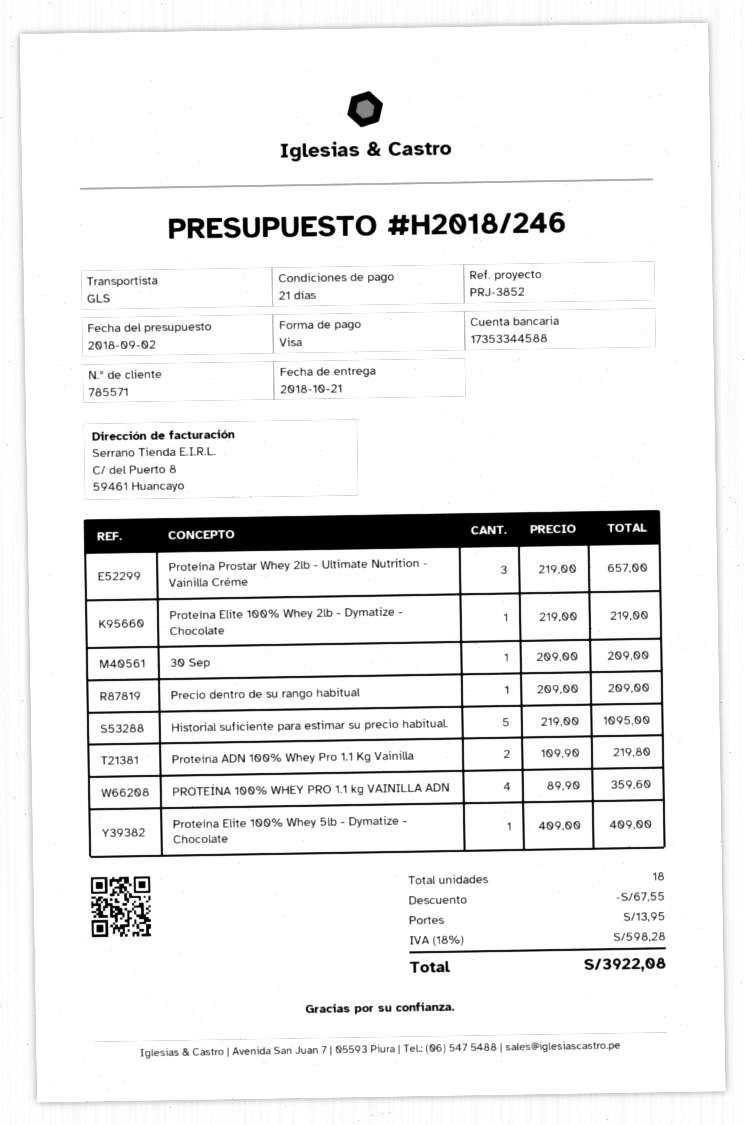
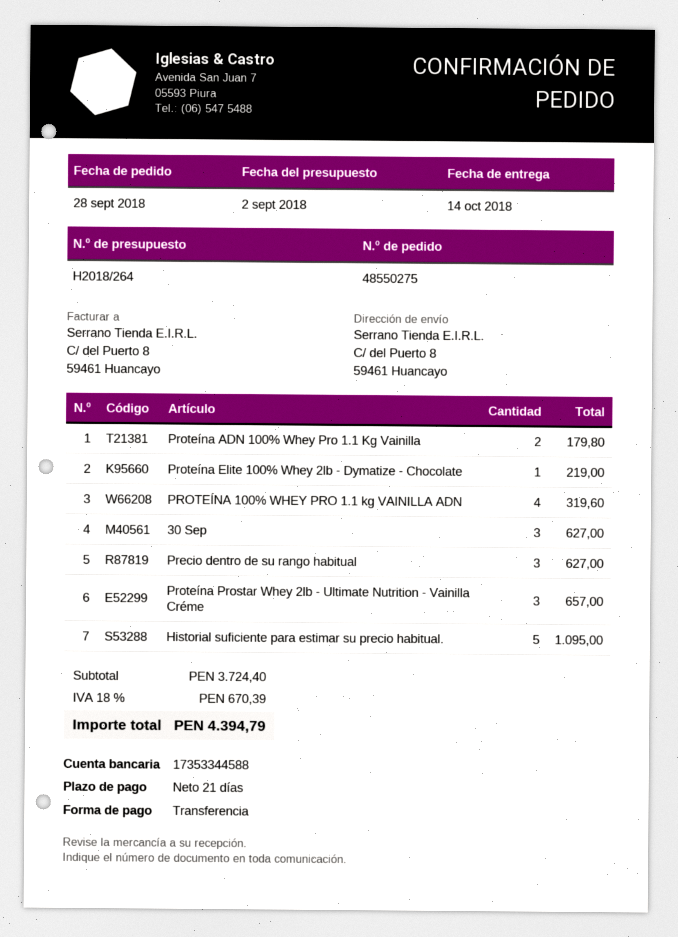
quote number: H2018/246 -> H2018/264
delivery date: 2018-10-21 -> 2018-10-14
payment method: Visa -> bank transfer
30 Sep: 1 for 209.00 -> 3 for 627.00
Precio dentro de su rango habitual: 1 for 209.00 -> 3 for 627.00
Proteína ADN 100% Whey Pro 1.1 Kg Vainilla: 2 for 219.80 -> 2 for 179.80
PROTEÍNA 100% WHEY PRO 1.1 kg VAINILLA ADN: 4 for 359.60 -> 4 for 319.60
Proteína Elite 100% Whey 5lb - Dymatize - Chocolate: 1 for 409.00 -> none
discount: 67.55 -> none
shipping: 13.95 -> none
tax: 18% = 598.28 -> 18% = 670.39
total: 3922.08 -> 4394.79

